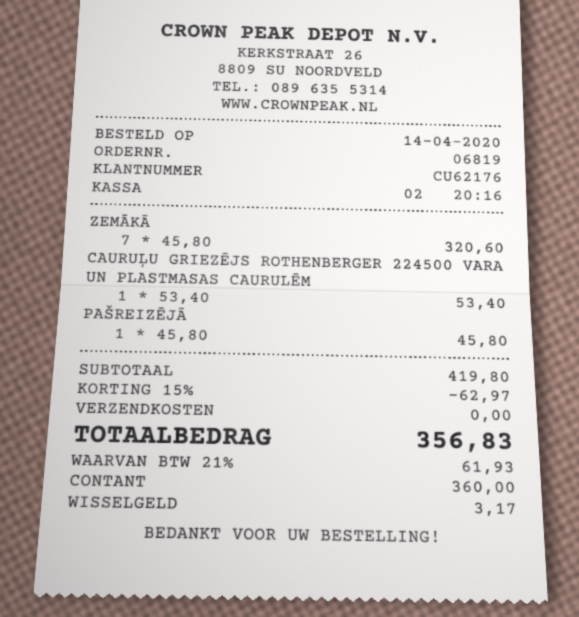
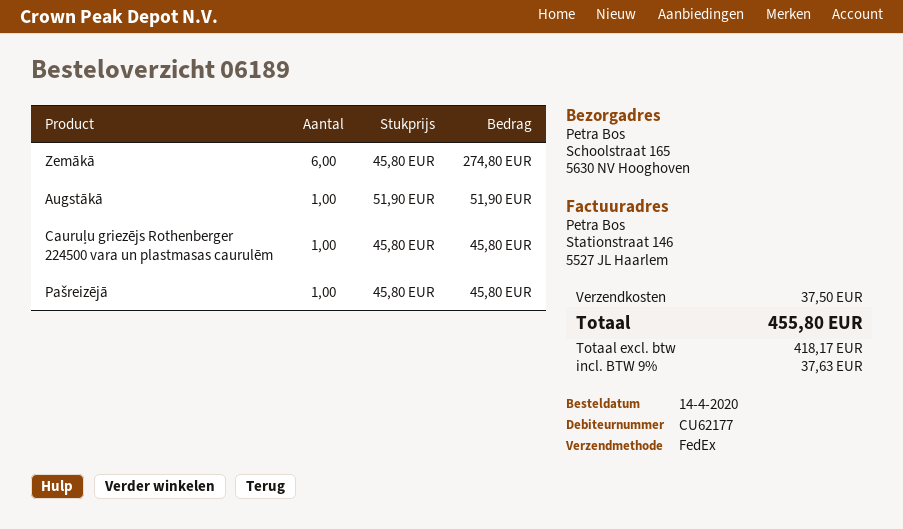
order number: 06819 -> 06189
customer number: CU62176 -> CU62177
ZEMĀKĀ: 7 x 45.80 = 320.60 -> 6 x 45.80 = 274.80
CAURUĻU GRIEZĒJS ROTHENBERGER 224500 VARA UN PLASTMASAS CAURULĒM: 1 x 53.40 = 53.40 -> 1 x 45.80 = 45.80
Augstākā: none -> 1 x 51.90 = 51.90
discount: 15% = 62.97 -> none
shipping: 0.00 -> 37.50
tax: 21% = 61.93 -> 9% = 37.63
total: 356.83 -> 455.80

